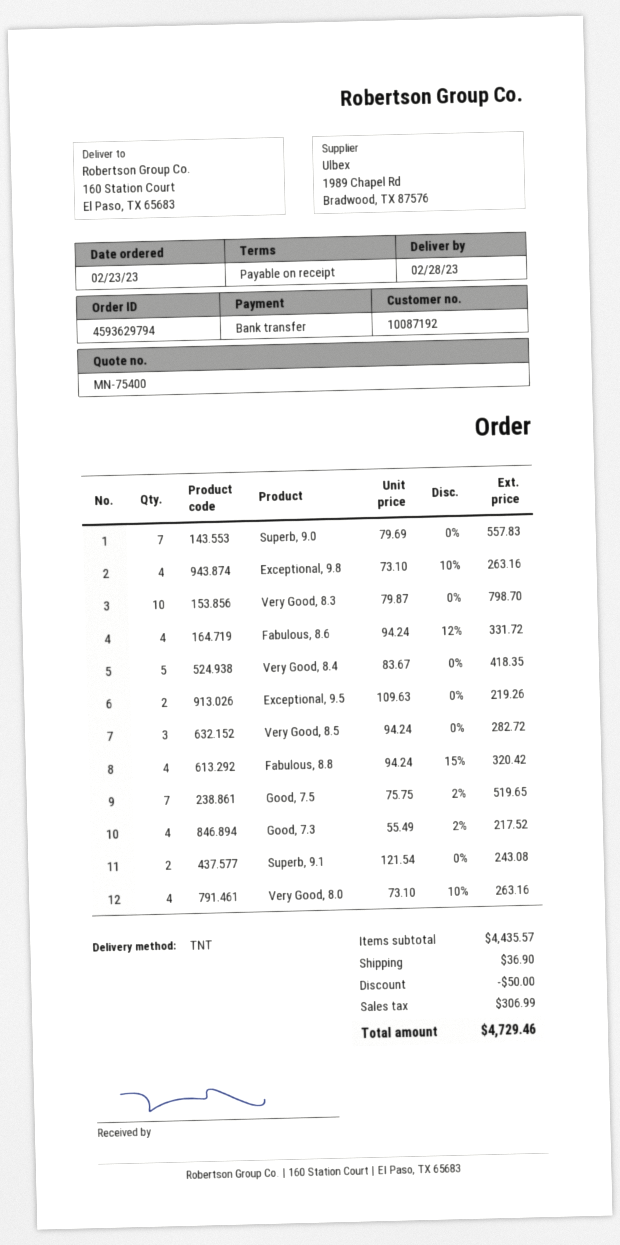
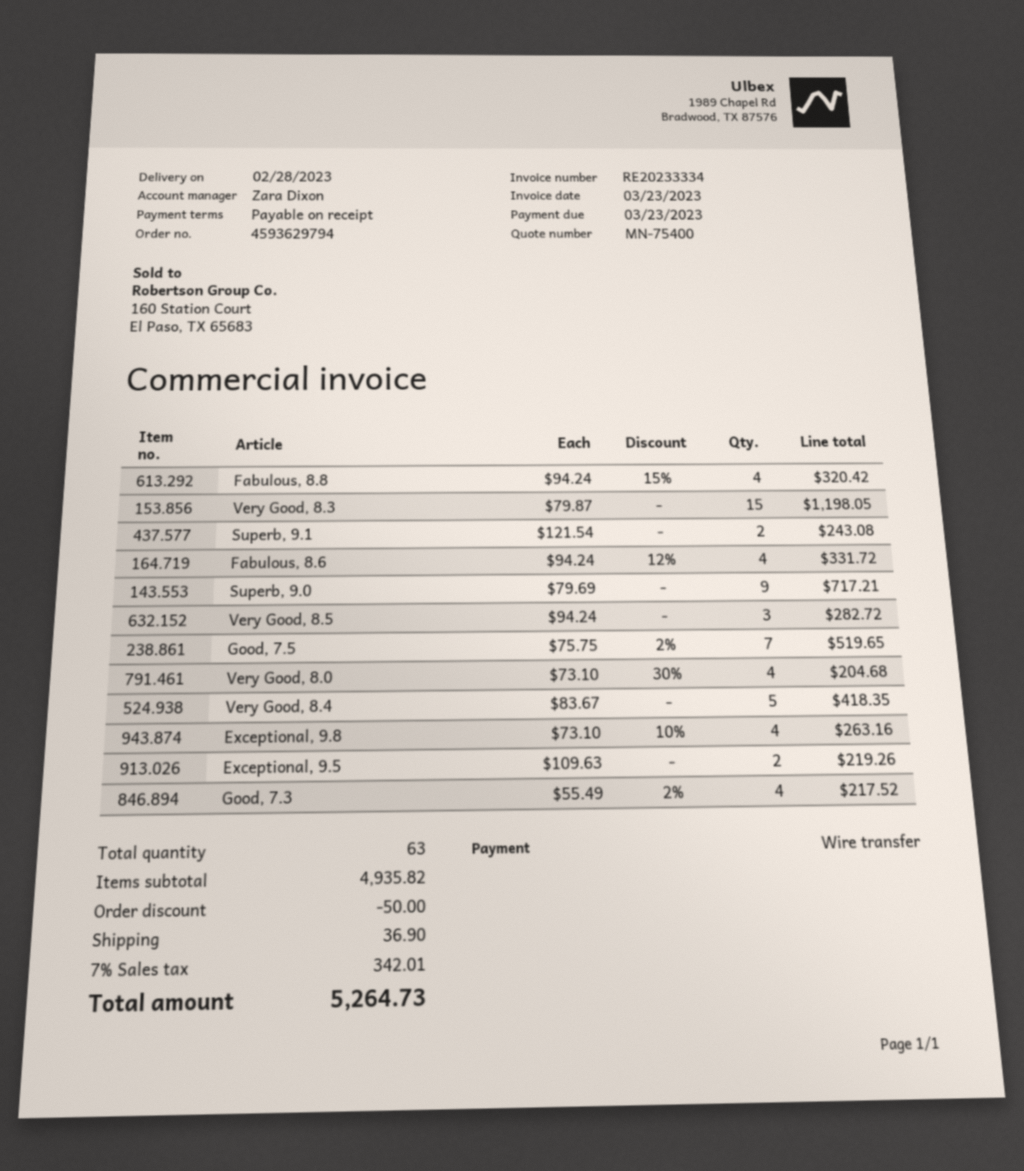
Superb, 9.0: 7 x 79.69 = 557.83 -> 9 x 79.69 = 717.21
Very Good, 8.3: 10 x 79.87 = 798.70 -> 15 x 79.87 = 1198.05
Very Good, 8.0: 4 x 73.10 - 10% = 263.16 -> 4 x 73.10 - 30% = 204.68
subtotal: 4435.57 -> 4935.82
tax: 306.99 -> 342.01
total: 4729.46 -> 5264.73

